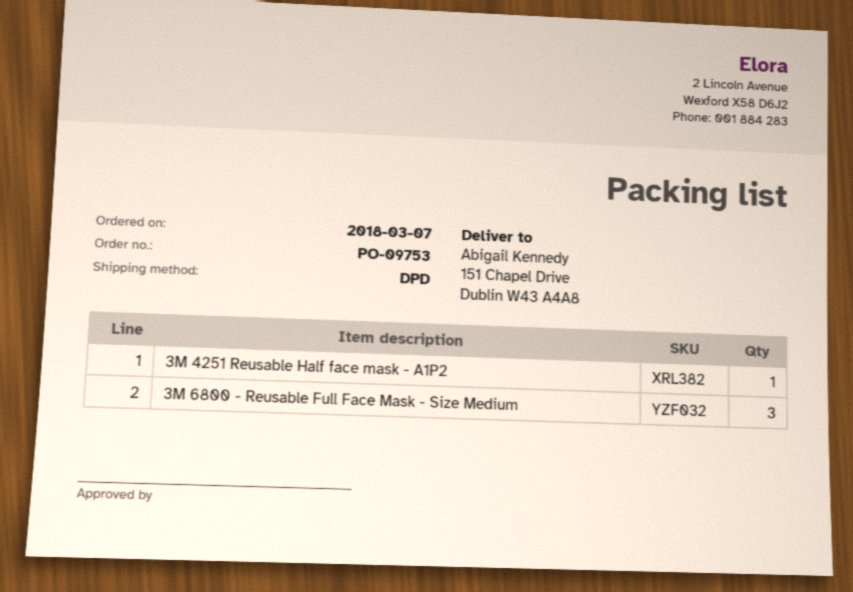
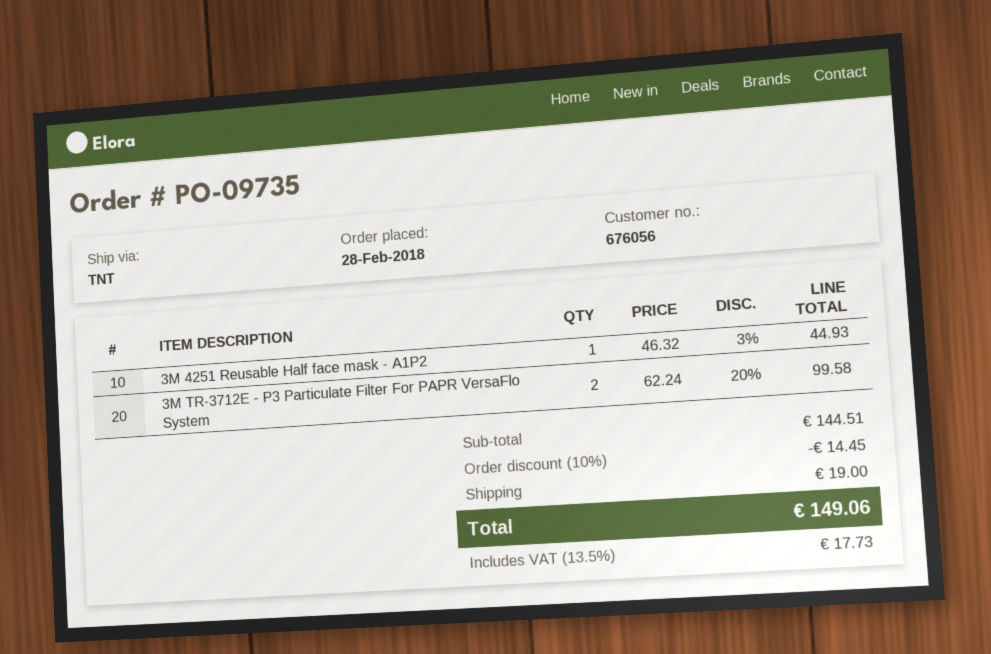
order number: PO-09753 -> PO-09735
order date: 2018-03-07 -> 2018-02-28
shipping method: DPD -> TNT
3M 6800 - Reusable Full Face Mask - Size Medium: 3 -> none
3M TR-3712E - P3 Particulate Filter For PAPR VersaFlo System: none -> 2

